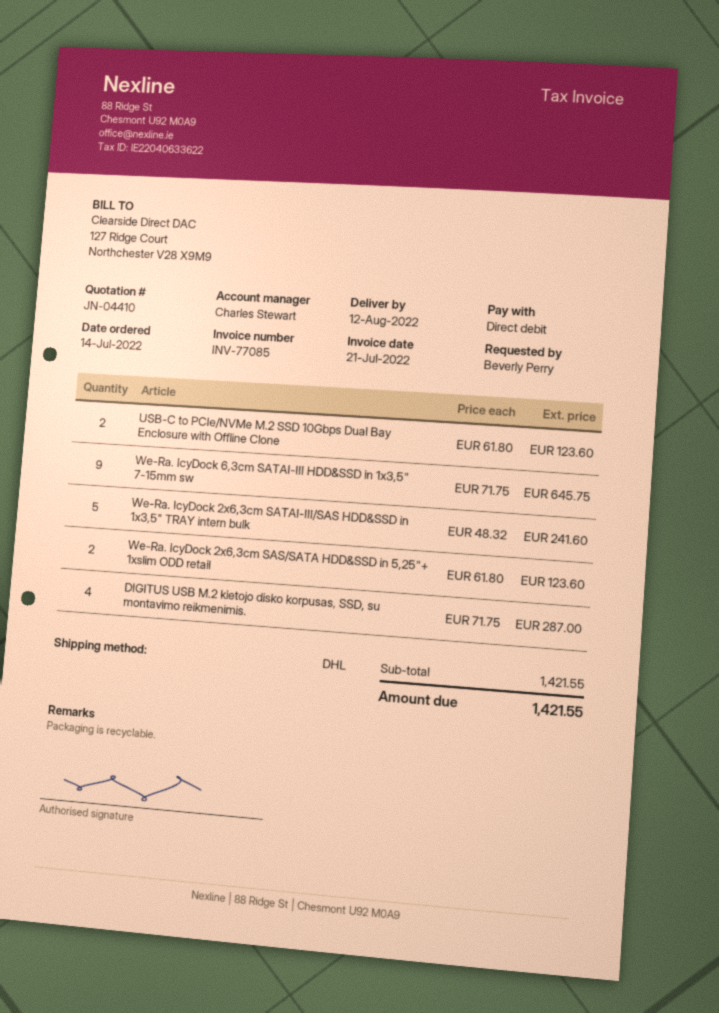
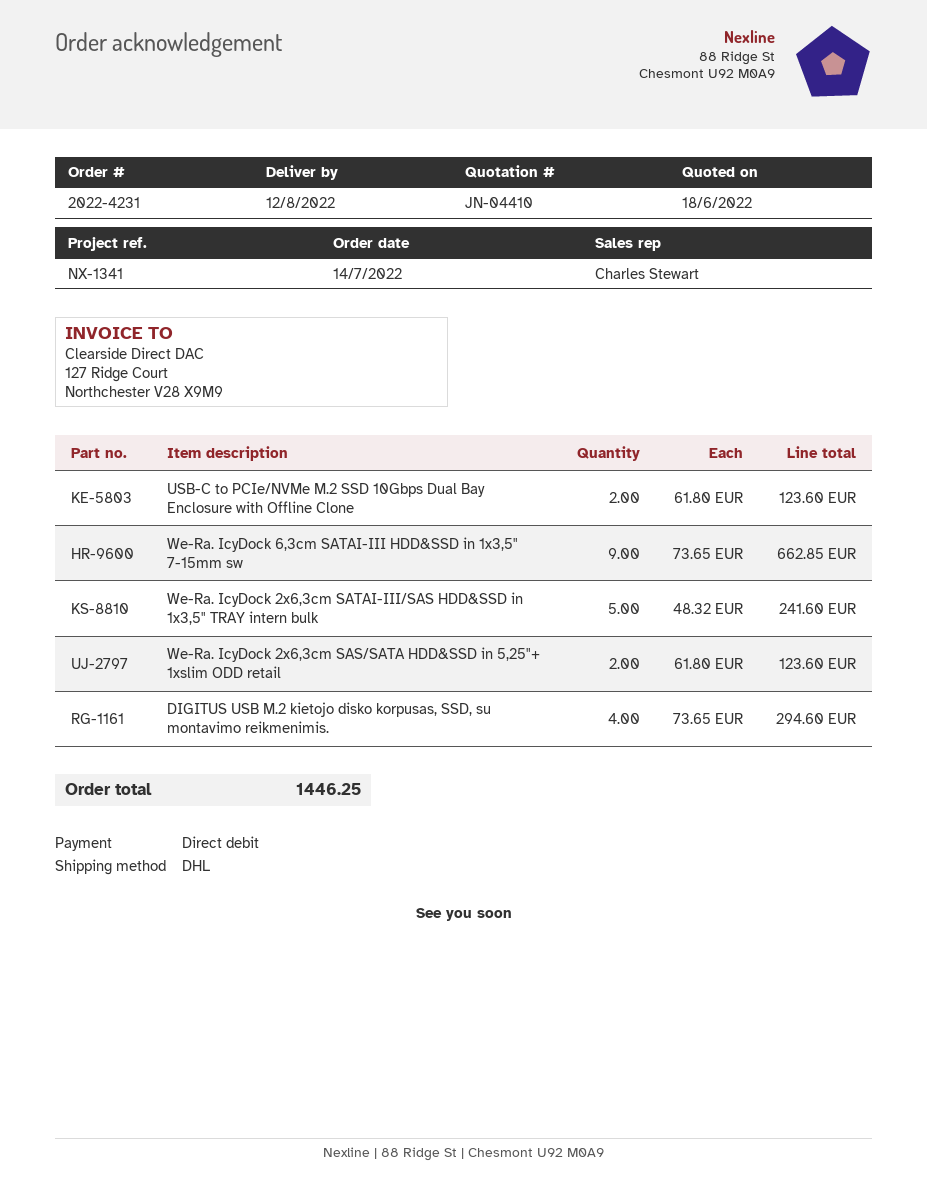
We-Ra. IcyDock 6,3cm SATAI-III HDD&SSD in 1x3,5" 7-15mm sw: 9 x 71.75 = 645.75 -> 9 x 73.65 = 662.85
DIGITUS USB M.2 kietojo disko korpusas, SSD, su montavimo reikmenimis.: 4 x 71.75 = 287.00 -> 4 x 73.65 = 294.60
total: 1421.55 -> 1446.25

